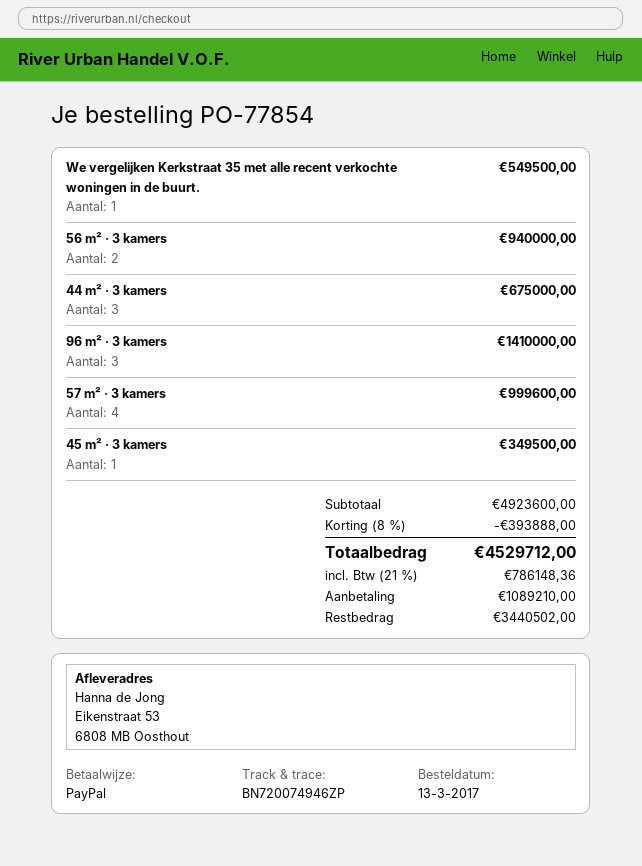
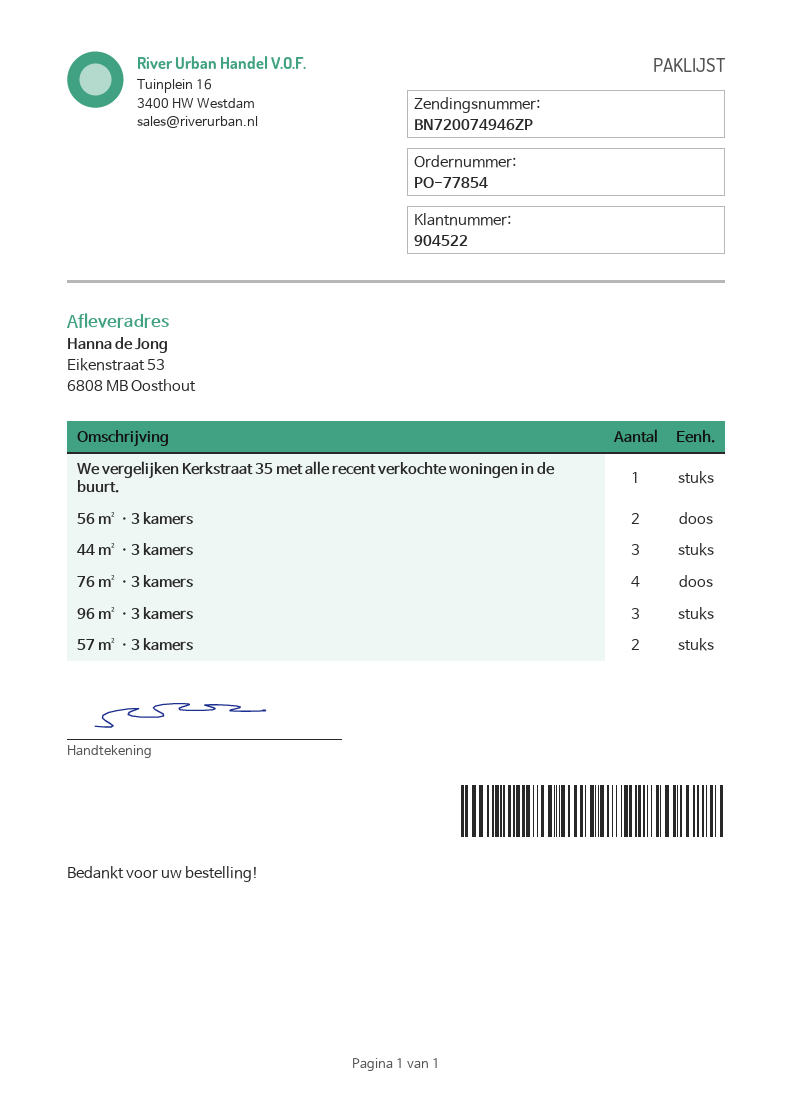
57 m² · 3 kamers: 4 -> 2
45 m² · 3 kamers: 1 -> none
76 m² · 3 kamers: none -> 4

